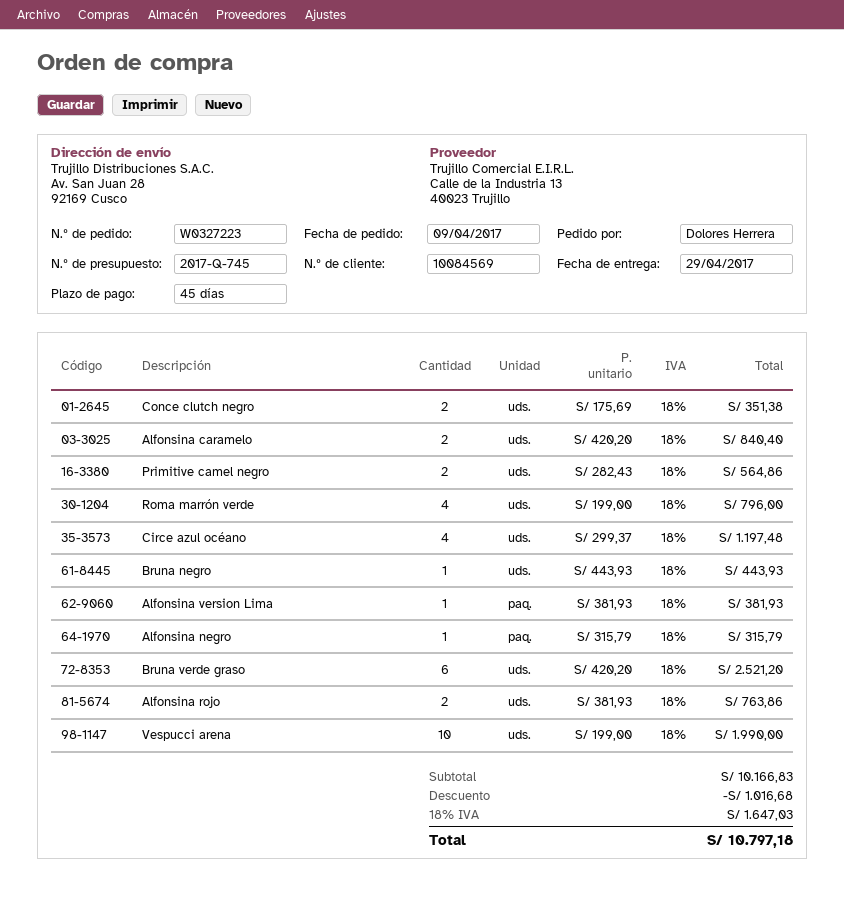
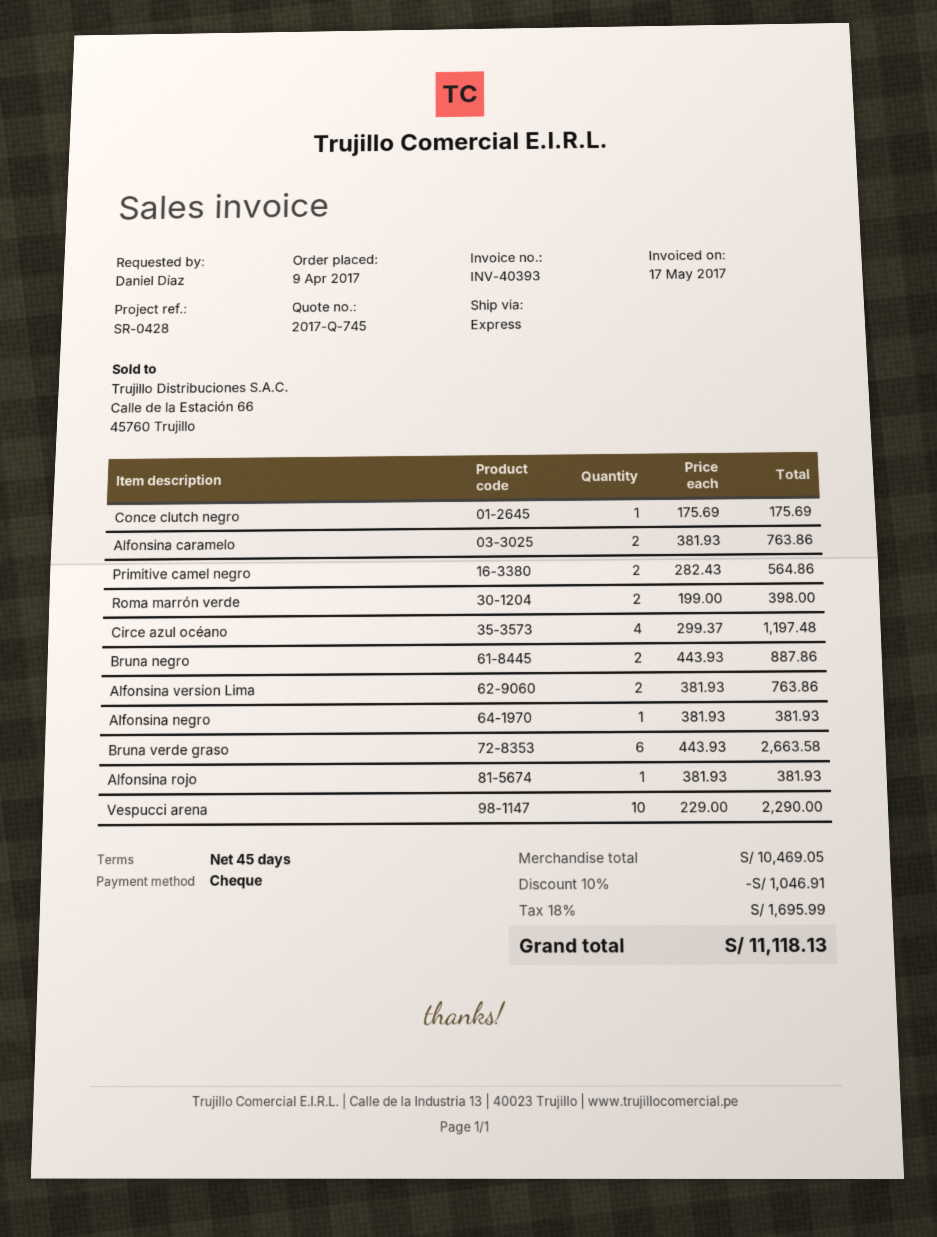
ordered by: Dolores Herrera -> Daniel Díaz
Conce clutch negro: 2 x 175.69 = 351.38 -> 1 x 175.69 = 175.69
Alfonsina caramelo: 2 x 420.20 = 840.40 -> 2 x 381.93 = 763.86
Roma marrón verde: 4 x 199.00 = 796.00 -> 2 x 199.00 = 398.00
Bruna negro: 1 x 443.93 = 443.93 -> 2 x 443.93 = 887.86
Alfonsina version Lima: 1 x 381.93 = 381.93 -> 2 x 381.93 = 763.86
Alfonsina negro: 1 x 315.79 = 315.79 -> 1 x 381.93 = 381.93
Bruna verde graso: 6 x 420.20 = 2521.20 -> 6 x 443.93 = 2663.58
Alfonsina rojo: 2 x 381.93 = 763.86 -> 1 x 381.93 = 381.93
Vespucci arena: 10 x 199.00 = 1990.00 -> 10 x 229.00 = 2290.00
subtotal: 10166.83 -> 10469.05
discount: 1016.68 -> 1046.91
tax: 18% = 1647.03 -> 18% = 1695.99
total: 10797.18 -> 11118.13

